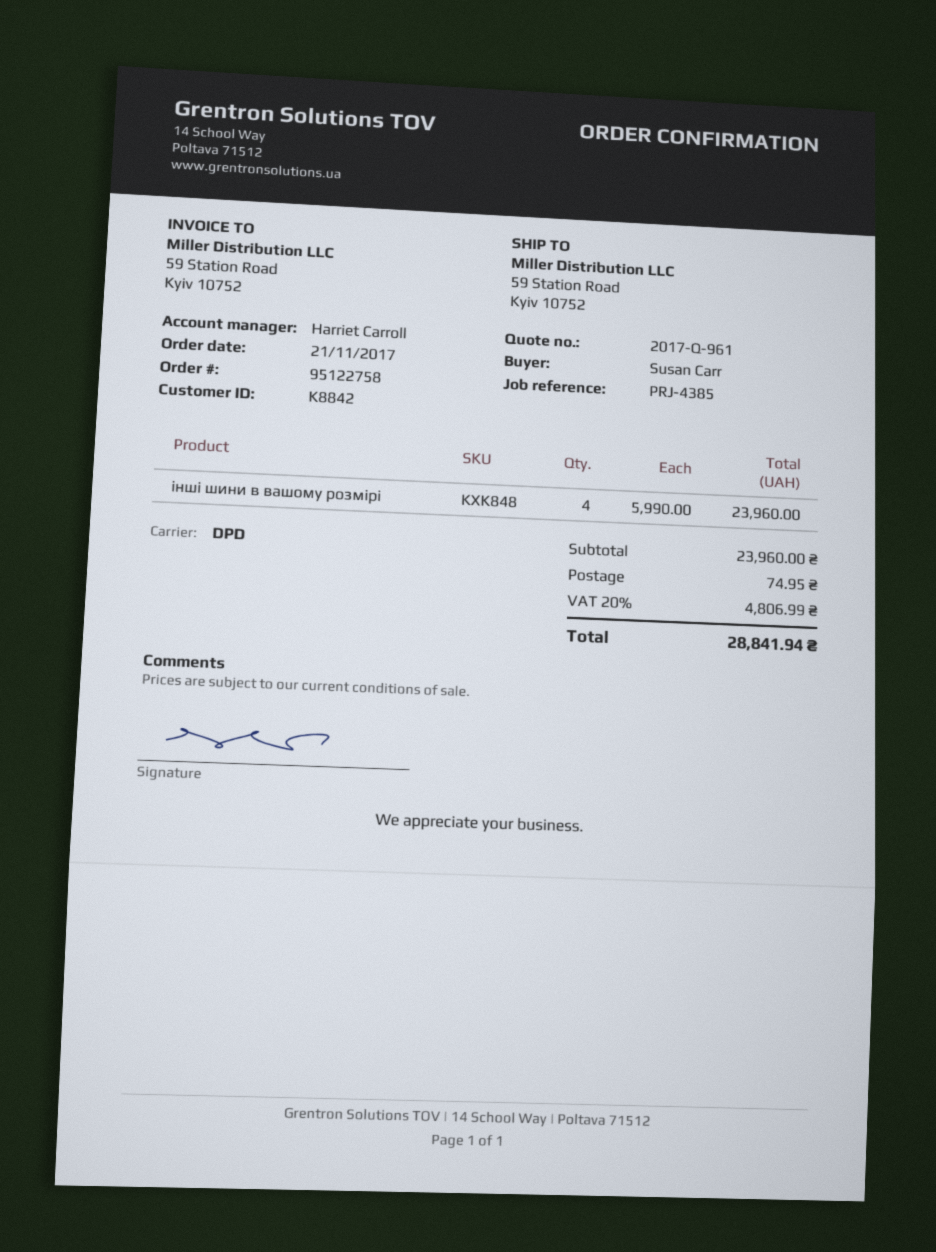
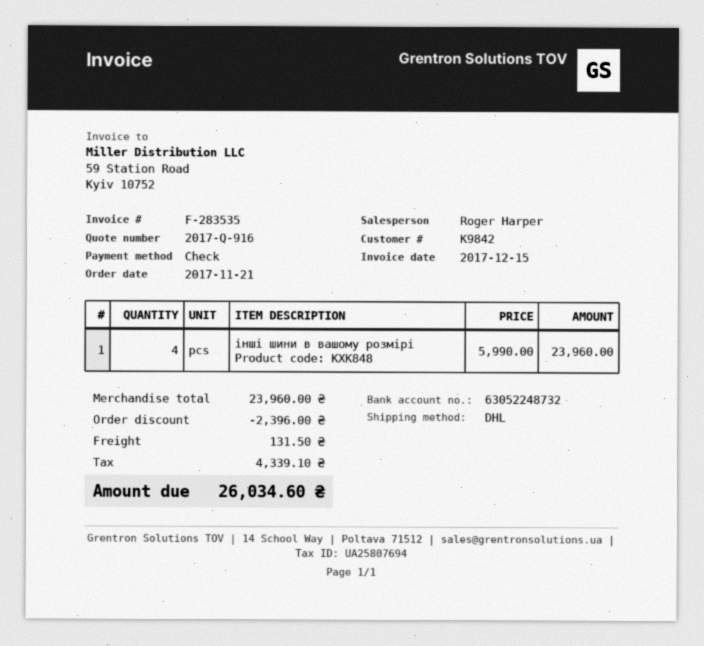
quote number: 2017-Q-961 -> 2017-Q-916
customer number: K8842 -> K9842
sales rep: Harriet Carroll -> Roger Harper
shipping method: DPD -> DHL
discount: none -> 2396.00
shipping: 74.95 -> 131.50
tax: 4806.99 -> 4339.10
total: 28841.94 -> 26034.60

